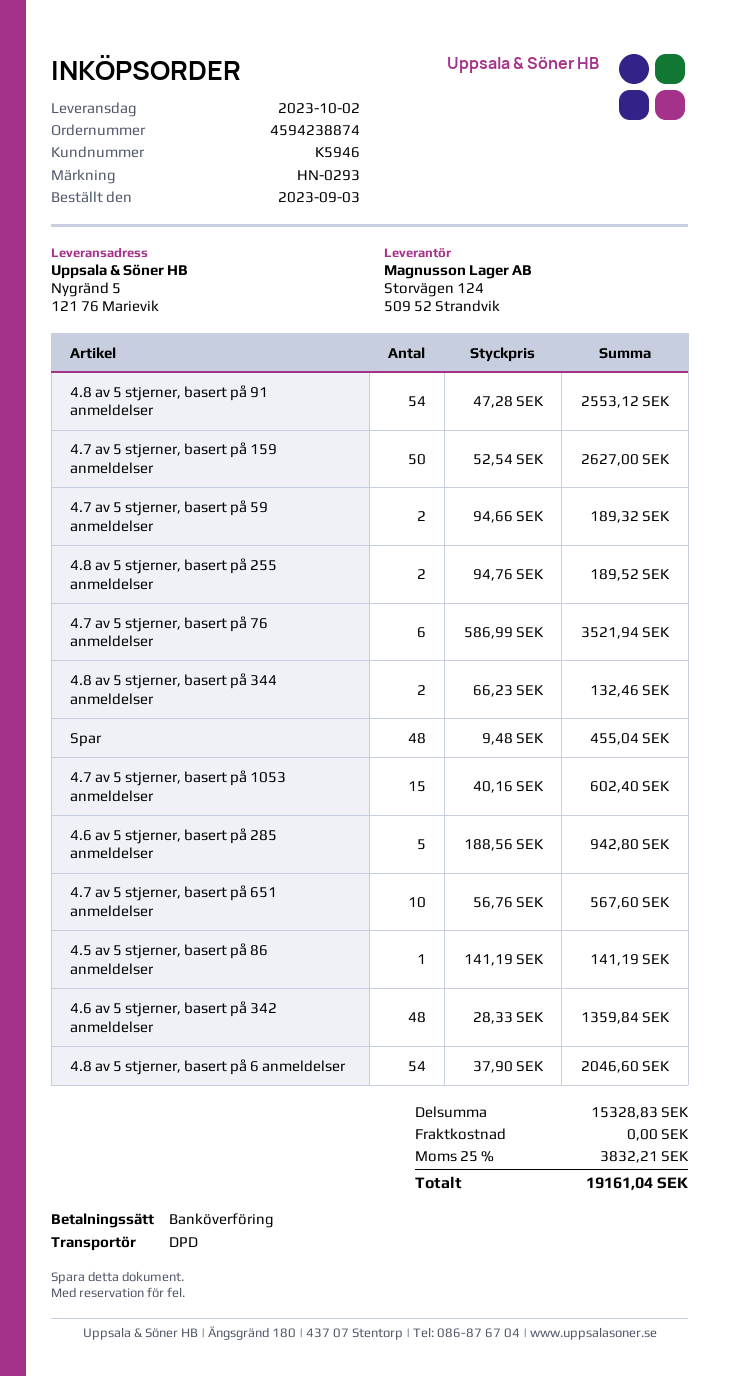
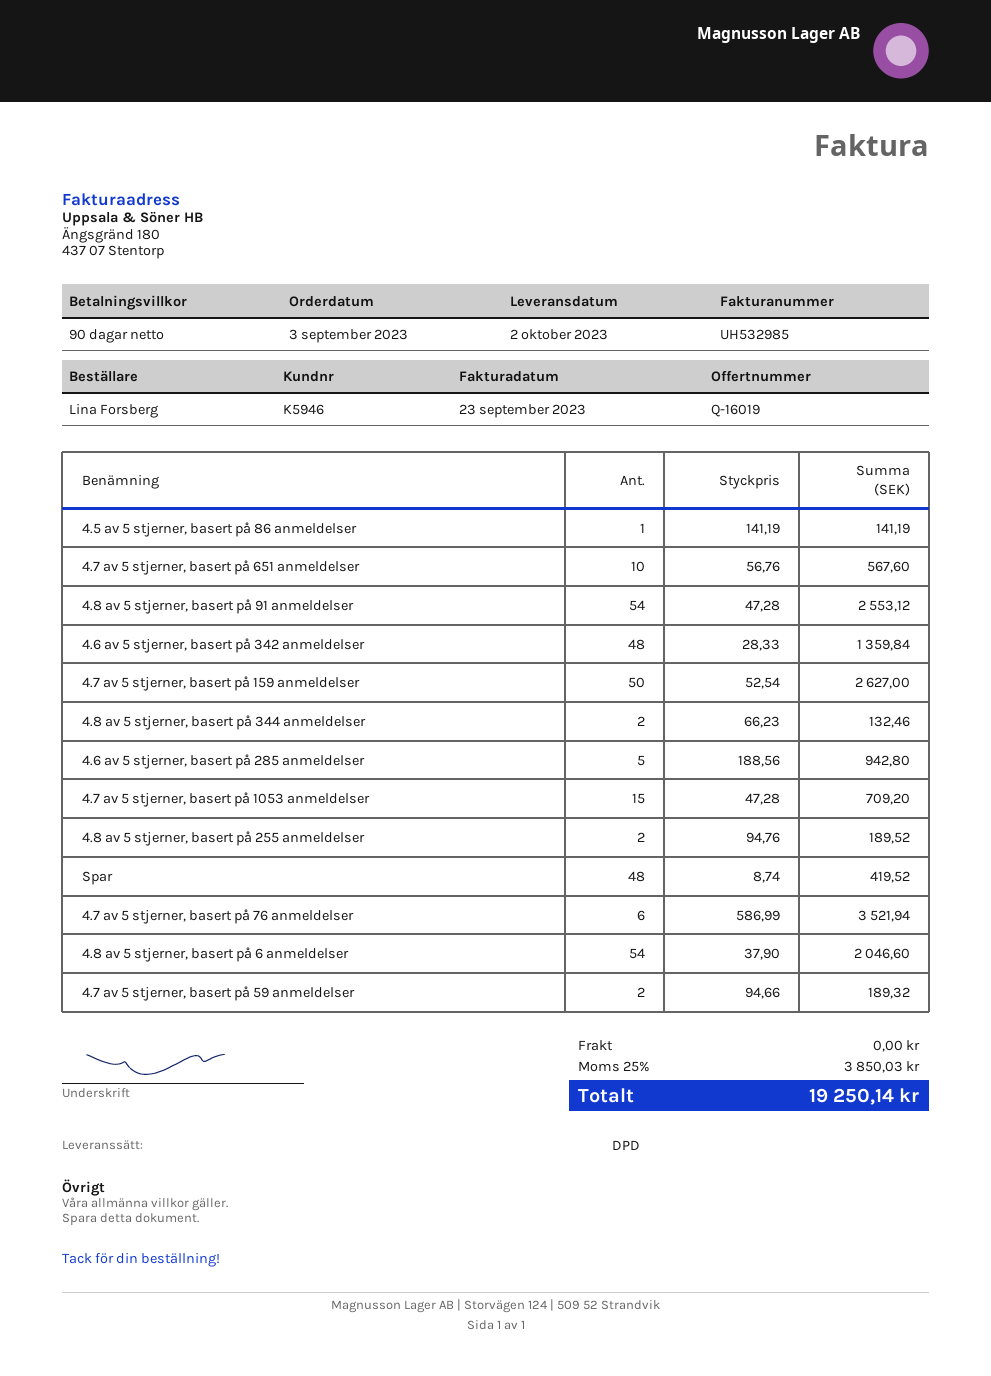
Spar: 48 x 9.48 = 455.04 -> 48 x 8.74 = 419.52
4.7 av 5 stjerner, basert på 1053 anmeldelser: 15 x 40.16 = 602.40 -> 15 x 47.28 = 709.20
tax: 25% = 3832.21 -> 25% = 3850.03
total: 19161.04 -> 19250.14

